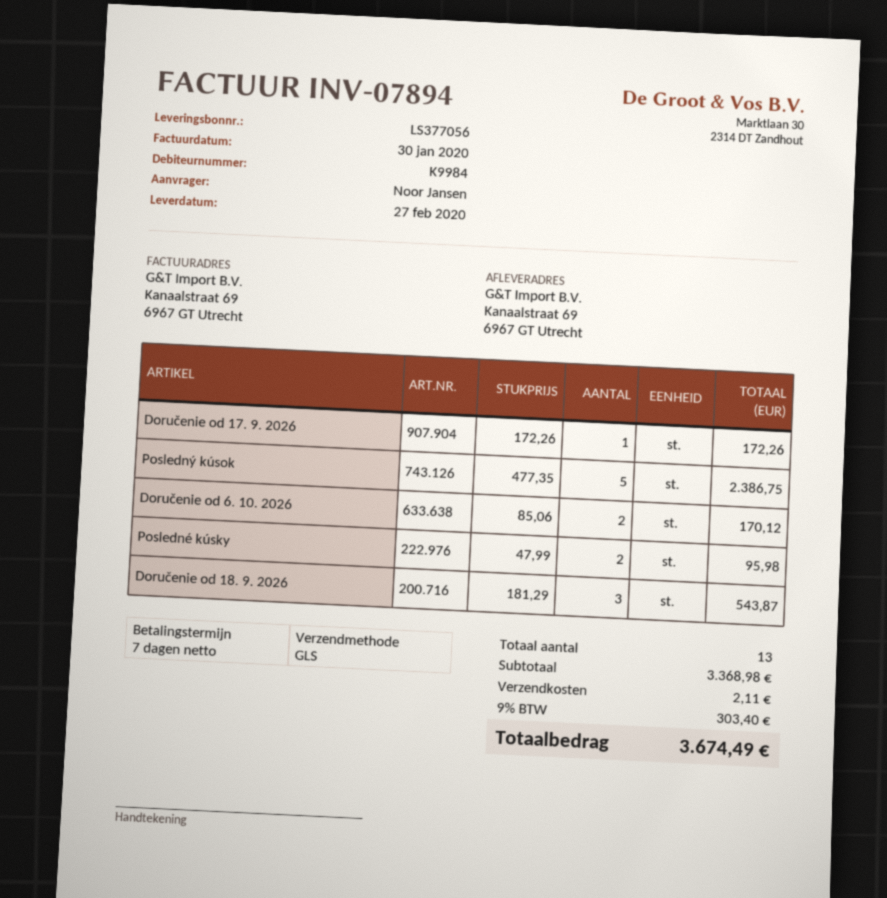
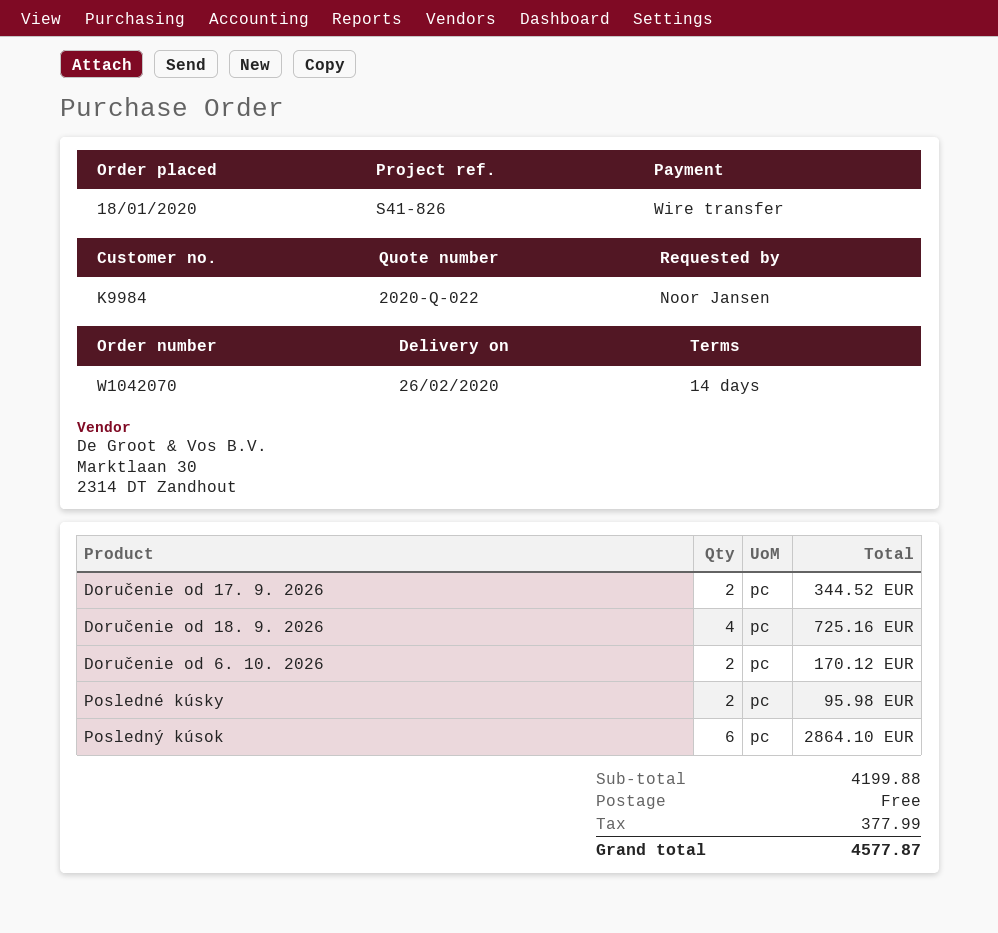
delivery date: 2020-02-27 -> 2020-02-26
payment terms: 7 days -> 14 days
Doručenie od 17. 9. 2026: 1 for 172.26 -> 2 for 344.52
Posledný kúsok: 5 for 2386.75 -> 6 for 2864.10
Doručenie od 18. 9. 2026: 3 for 543.87 -> 4 for 725.16
subtotal: 3368.98 -> 4199.88
shipping: 2.11 -> 0.00
tax: 303.40 -> 377.99
total: 3674.49 -> 4577.87

